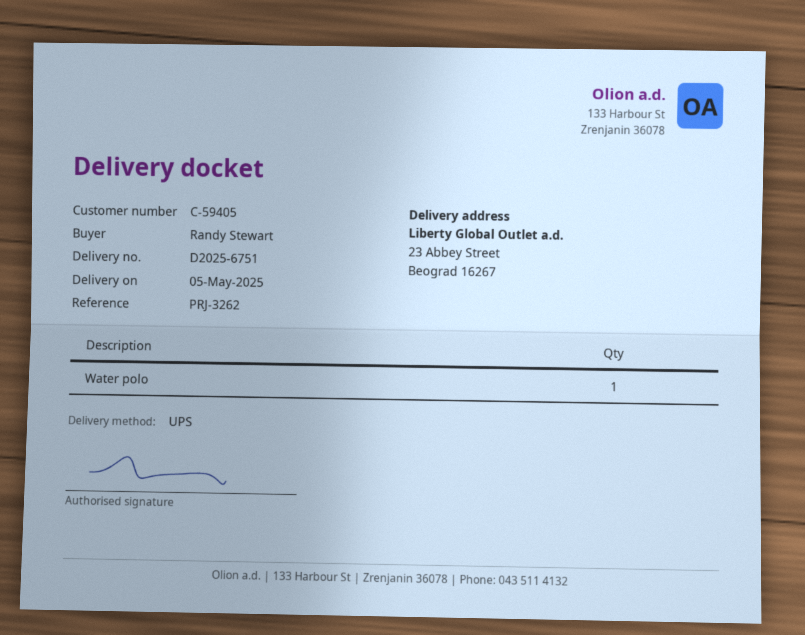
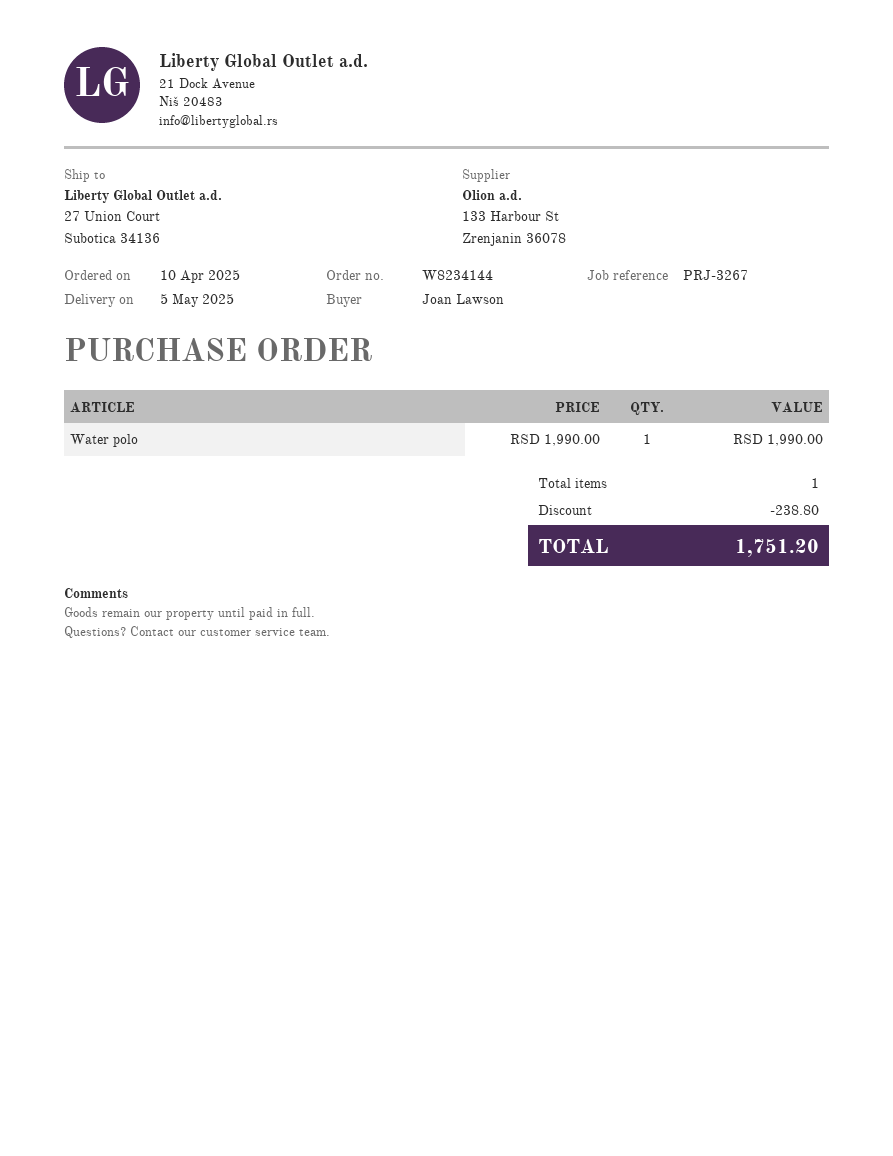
reference: PRJ-3262 -> PRJ-3267
ordered by: Randy Stewart -> Joan Lawson
ship to: 23 Abbey Street, Beograd 16267 -> 27 Union Court, Subotica 34136

